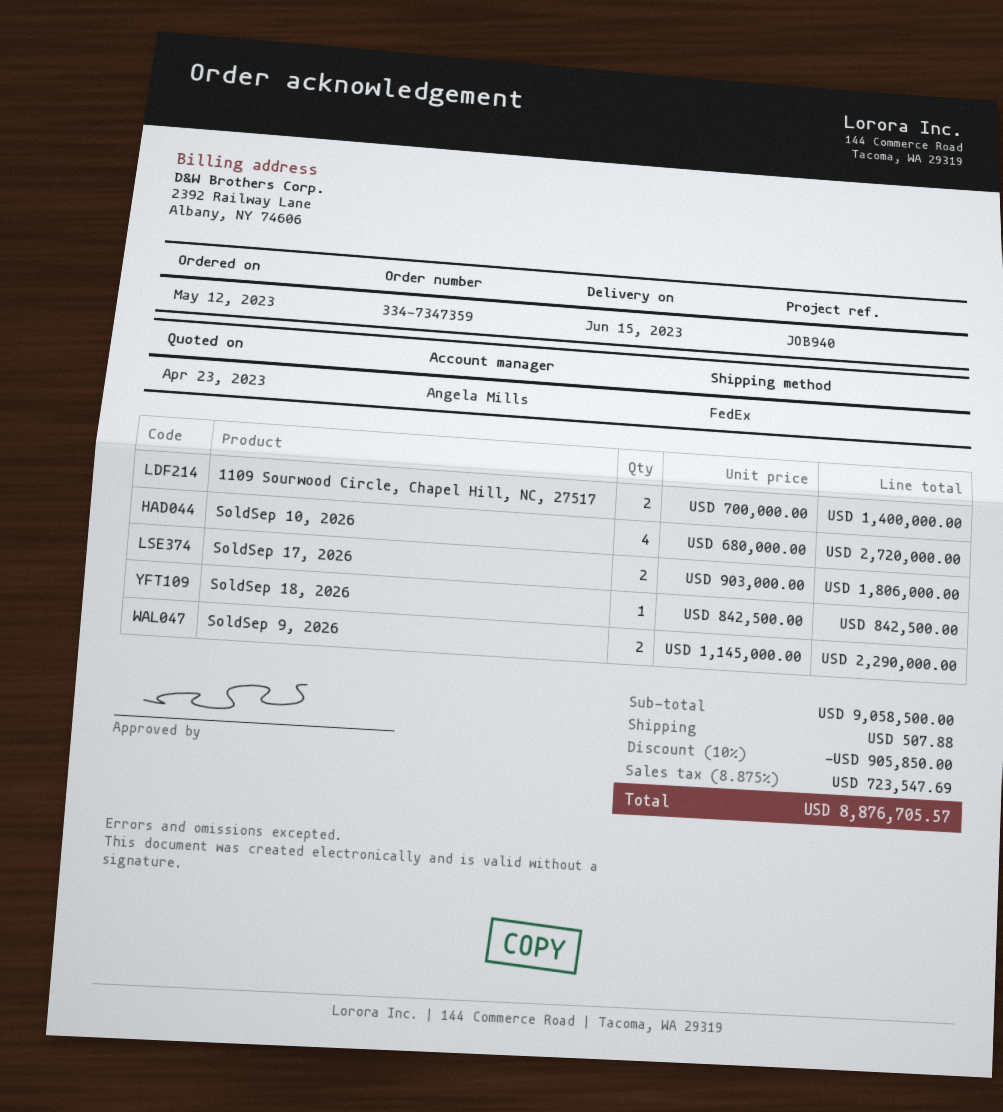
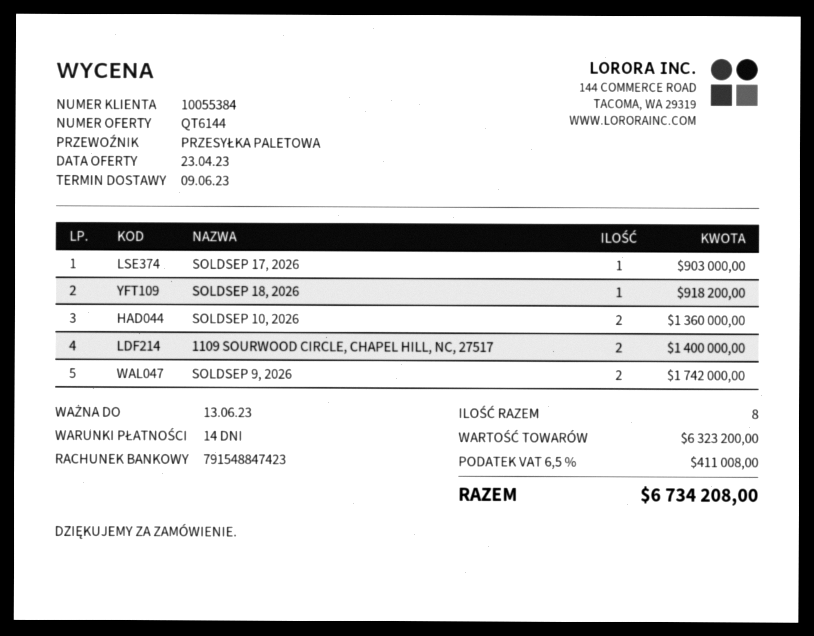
delivery date: 2023-06-15 -> 2023-06-09
shipping method: FedEx -> pallet freight
SoldSep 10, 2026: 4 for 2720000.00 -> 2 for 1360000.00
SoldSep 17, 2026: 2 for 1806000.00 -> 1 for 903000.00
SoldSep 18, 2026: 1 for 842500.00 -> 1 for 918200.00
SoldSep 9, 2026: 2 for 2290000.00 -> 2 for 1742000.00
subtotal: 9058500.00 -> 6323200.00
discount: 10% = 905850.00 -> none
shipping: 507.88 -> none
tax: 8.875% = 723547.69 -> 6.5% = 411008.00
total: 8876705.57 -> 6734208.00

